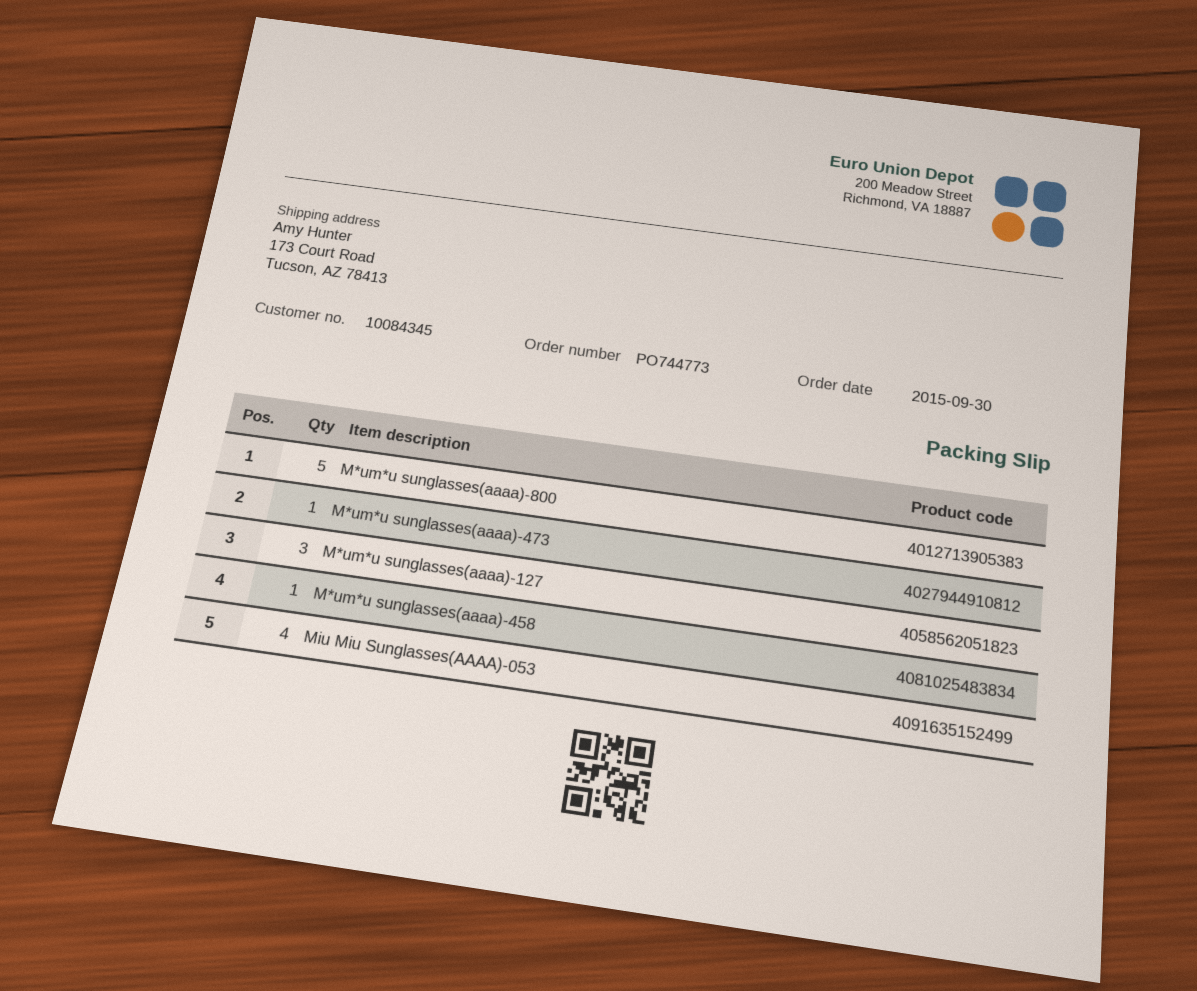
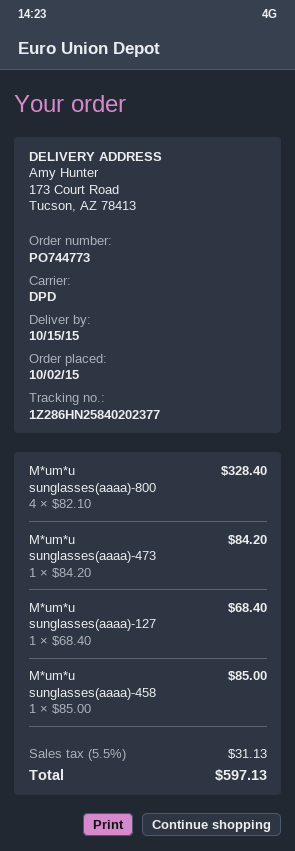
order date: 2015-09-30 -> 2015-10-02
M*um*u sunglasses(aaaa)-800: 5 -> 4
M*um*u sunglasses(aaaa)-127: 3 -> 1
Miu Miu Sunglasses(AAAA)-053: 4 -> none

